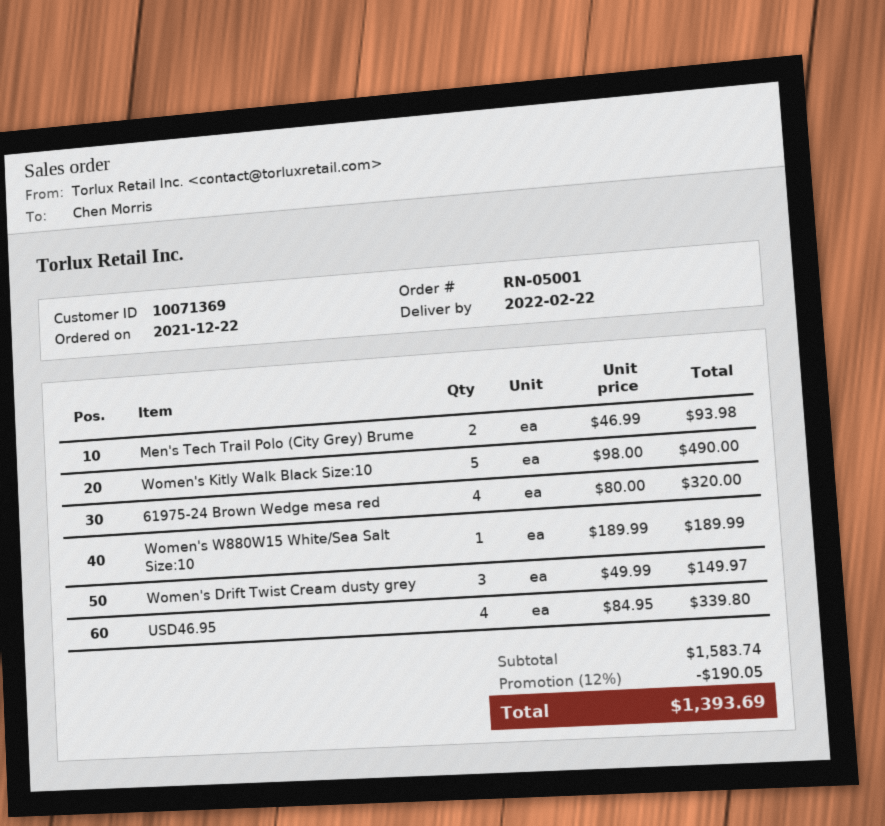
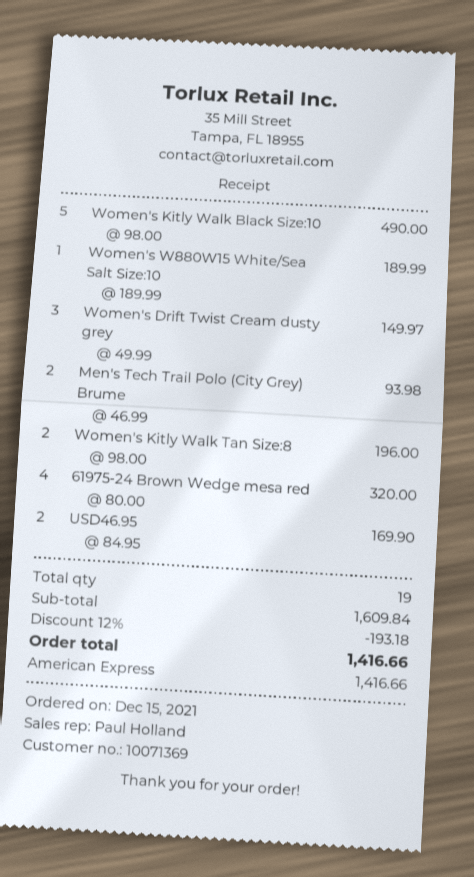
order date: 2021-12-22 -> 2021-12-15
USD46.95: 4 x 84.95 = 339.80 -> 2 x 84.95 = 169.90
Women's Kitly Walk Tan Size:8: none -> 2 x 98.00 = 196.00
subtotal: 1583.74 -> 1609.84
discount: 12% = 190.05 -> 12% = 193.18
total: 1393.69 -> 1416.66

